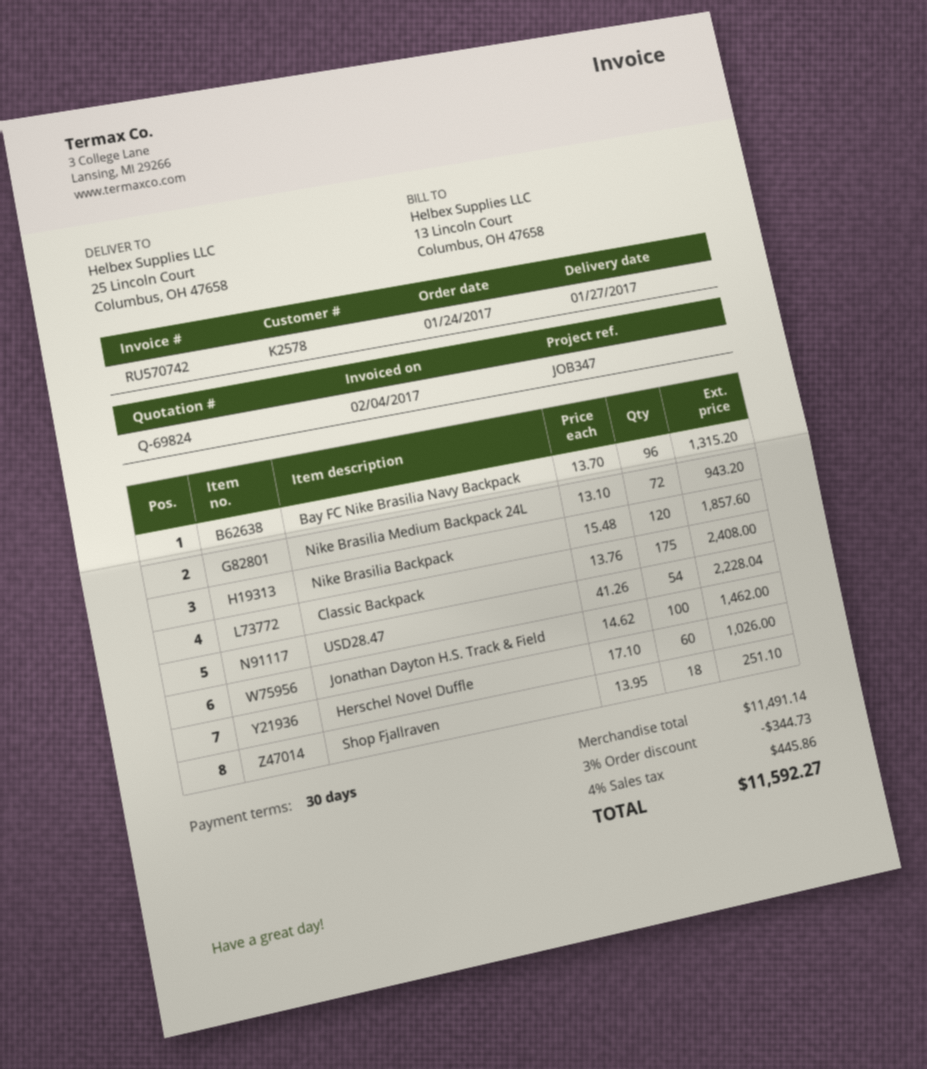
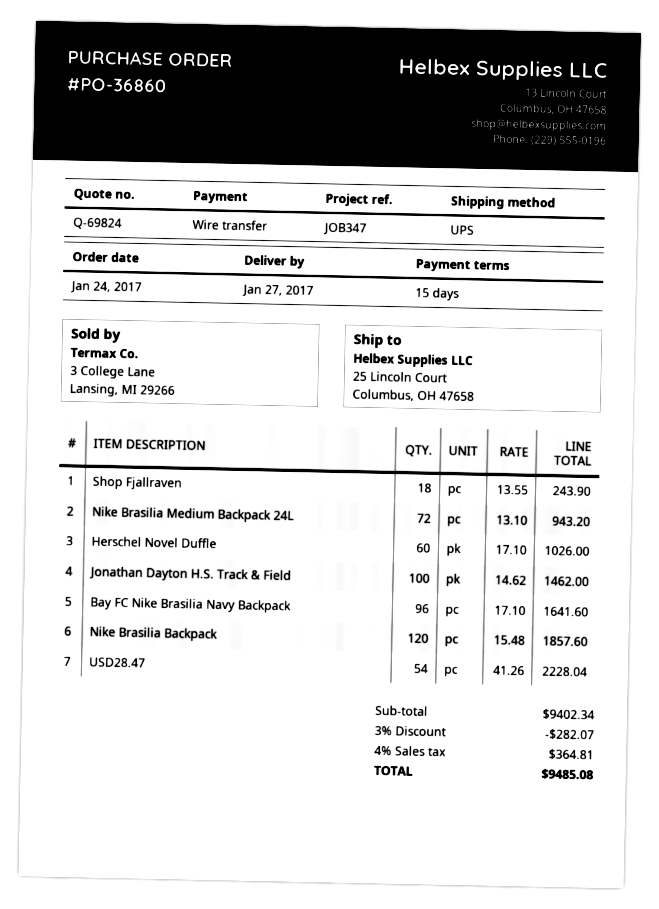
payment terms: 30 days -> 15 days
Bay FC Nike Brasilia Navy Backpack: 96 x 13.70 = 1315.20 -> 96 x 17.10 = 1641.60
Classic Backpack: 175 x 13.76 = 2408.00 -> none
Shop Fjallraven: 18 x 13.95 = 251.10 -> 18 x 13.55 = 243.90
subtotal: 11491.14 -> 9402.34
discount: 3% = 344.73 -> 3% = 282.07
tax: 4% = 445.86 -> 4% = 364.81
total: 11592.27 -> 9485.08

